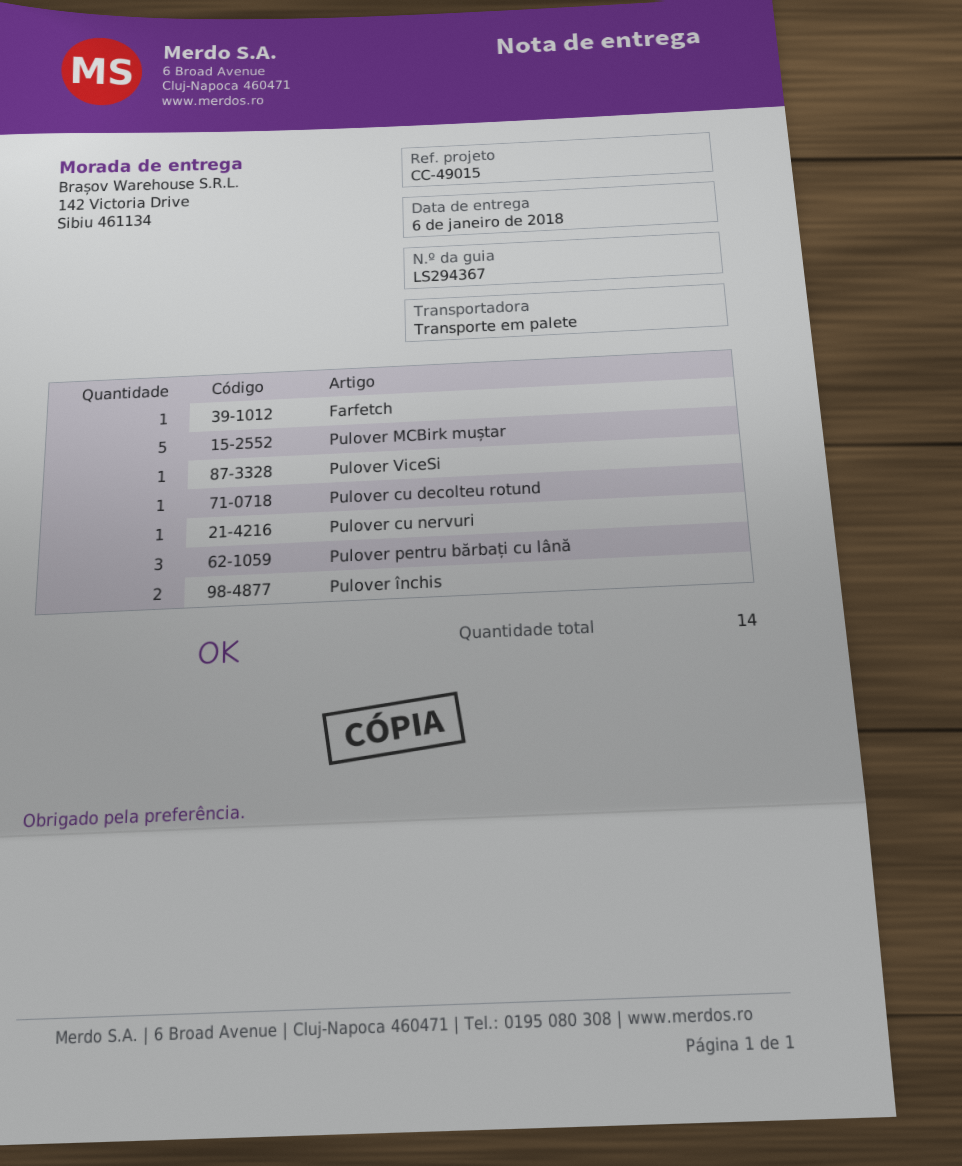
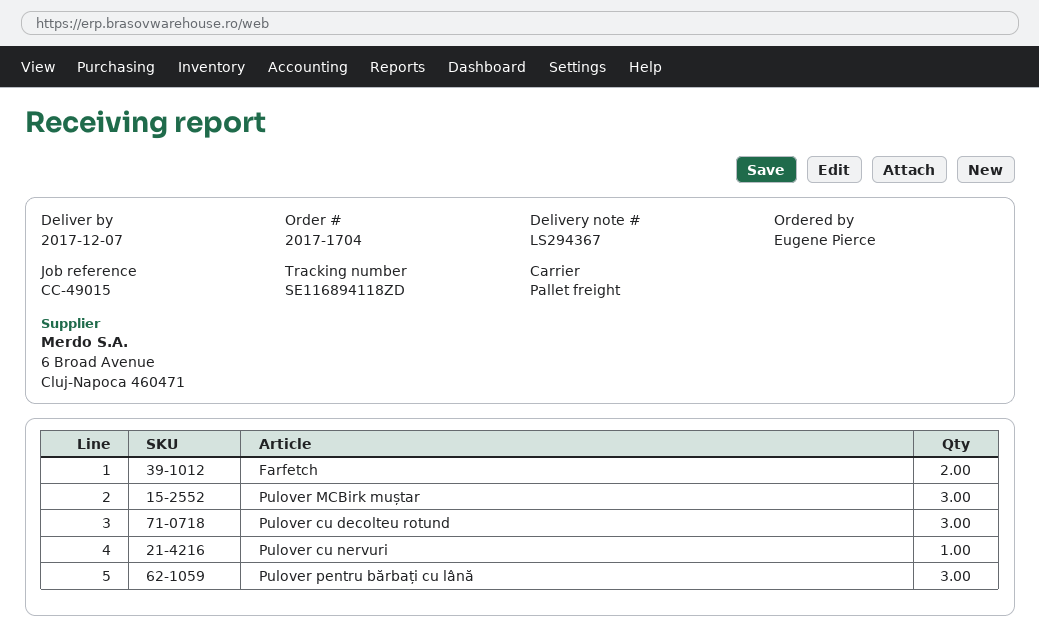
delivery date: 2018-01-06 -> 2017-12-07
Farfetch: 1 -> 2
Pulover MCBirk muștar: 5 -> 3
Pulover ViceSi: 1 -> none
Pulover cu decolteu rotund: 1 -> 3
Pulover închis: 2 -> none

